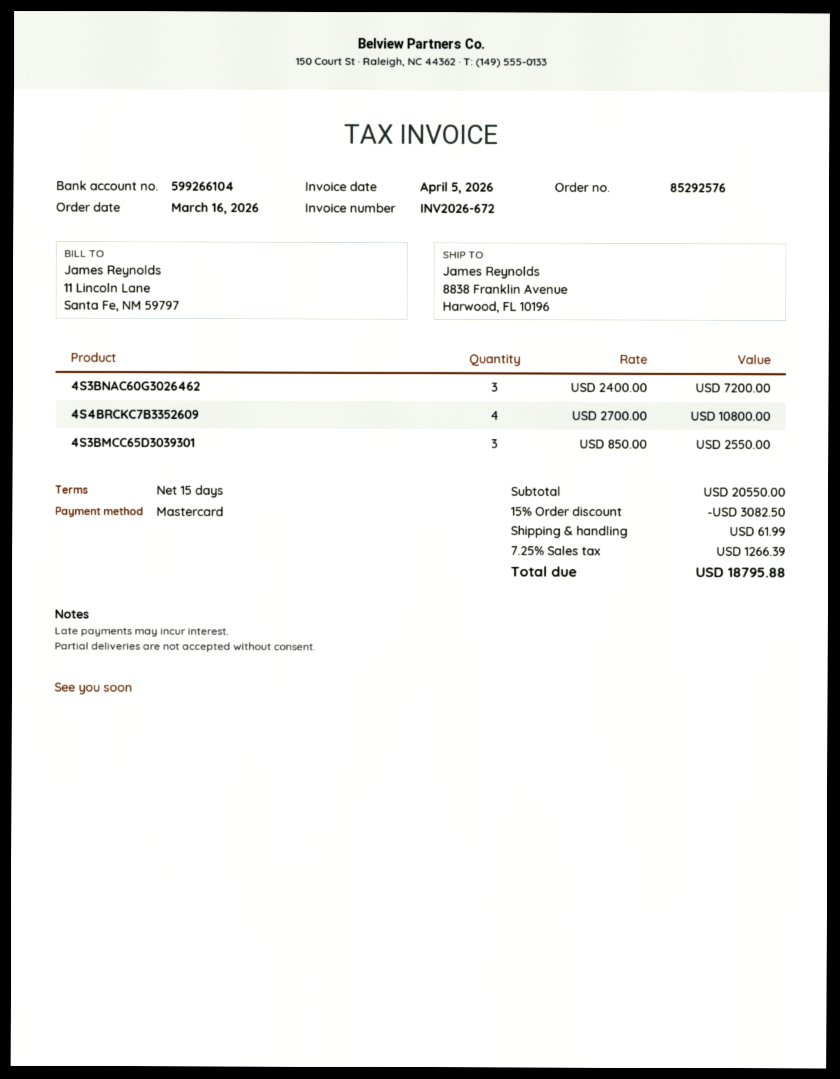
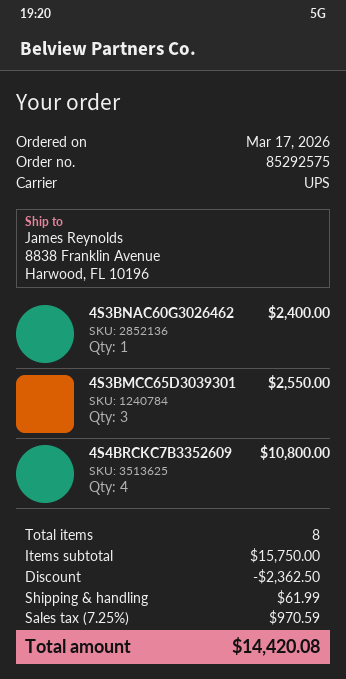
order number: 85292576 -> 85292575
order date: 2026-03-16 -> 2026-03-17
4S3BNAC60G3026462: 3 for 7200.00 -> 1 for 2400.00
subtotal: 20550.00 -> 15750.00
discount: 3082.50 -> 2362.50
tax: 7.25% = 1266.39 -> 7.25% = 970.59
total: 18795.88 -> 14420.08

